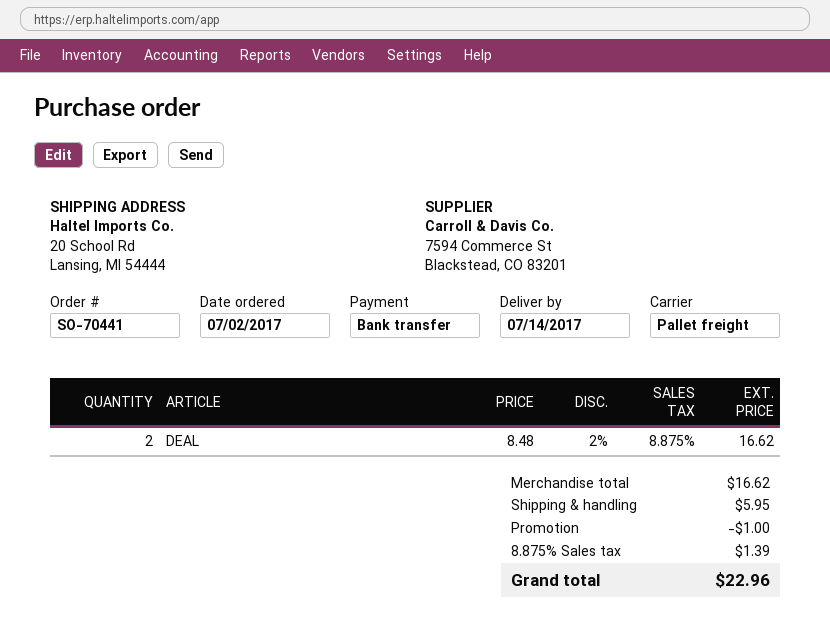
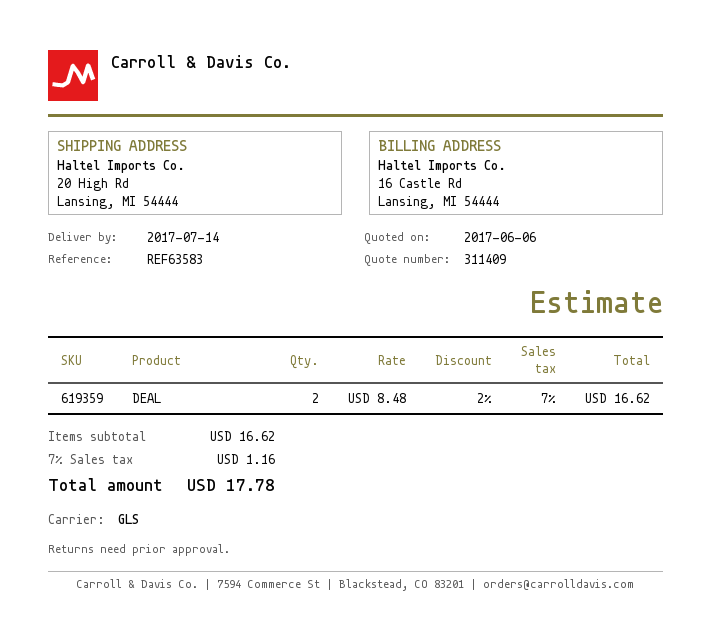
shipping method: pallet freight -> GLS
ship to: 20 School Rd, Lansing, MI 54444 -> 20 High Rd, Lansing, MI 54444
discount: 1.00 -> none
shipping: 5.95 -> none
tax: 8.875% = 1.39 -> 7% = 1.16
total: 22.96 -> 17.78

